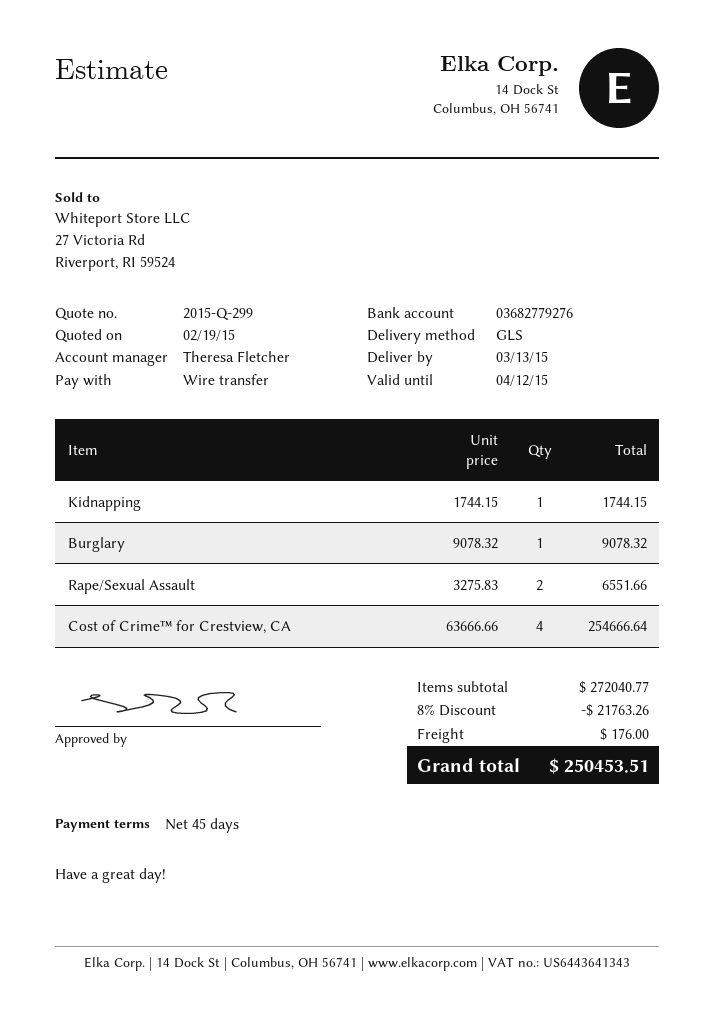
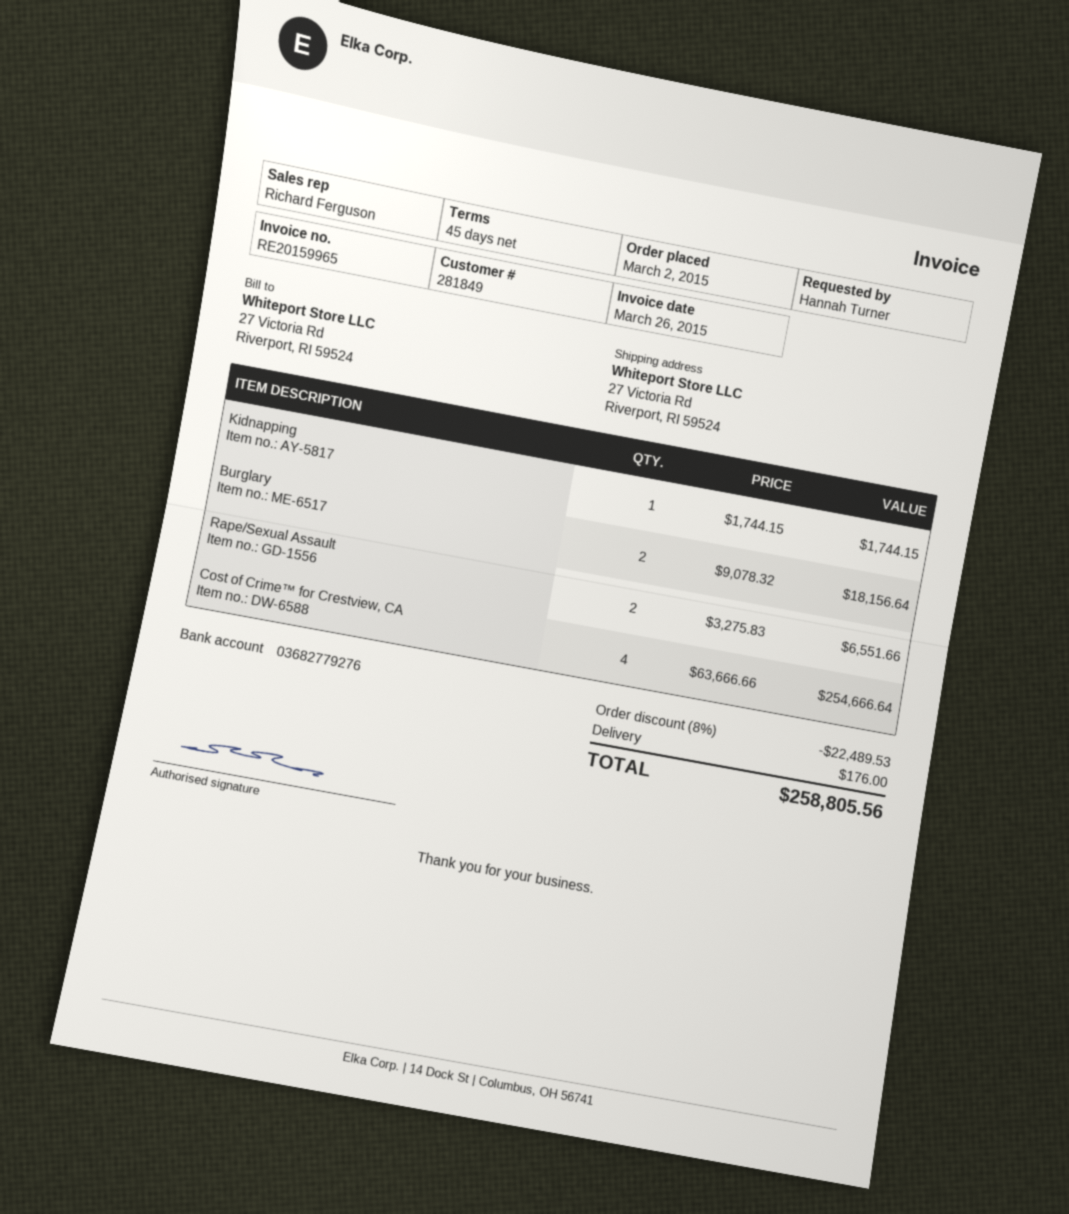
sales rep: Theresa Fletcher -> Richard Ferguson
Burglary: 1 x 9078.32 = 9078.32 -> 2 x 9078.32 = 18156.64
discount: 8% = 21763.26 -> 8% = 22489.53
total: 250453.51 -> 258805.56

